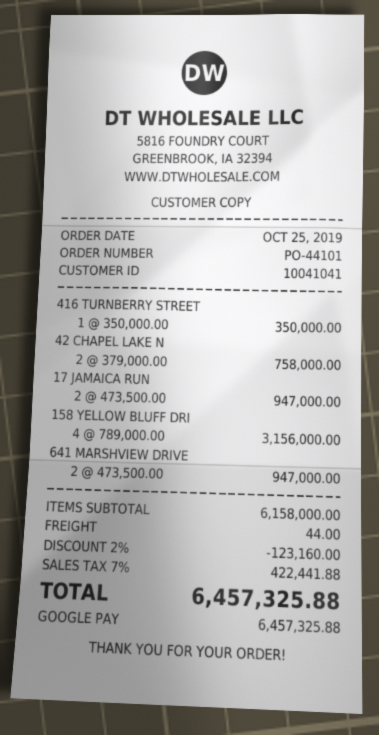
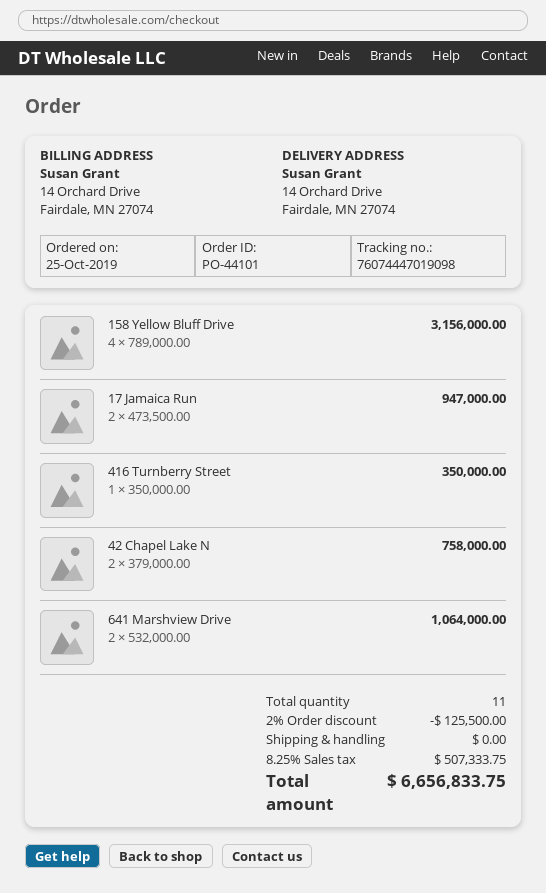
641 MARSHVIEW DRIVE: 2 x 473500.00 = 947000.00 -> 2 x 532000.00 = 1064000.00
discount: 2% = 123160.00 -> 2% = 125500.00
shipping: 44.00 -> 0.00
tax: 7% = 422441.88 -> 8.25% = 507333.75
total: 6457325.88 -> 6656833.75

